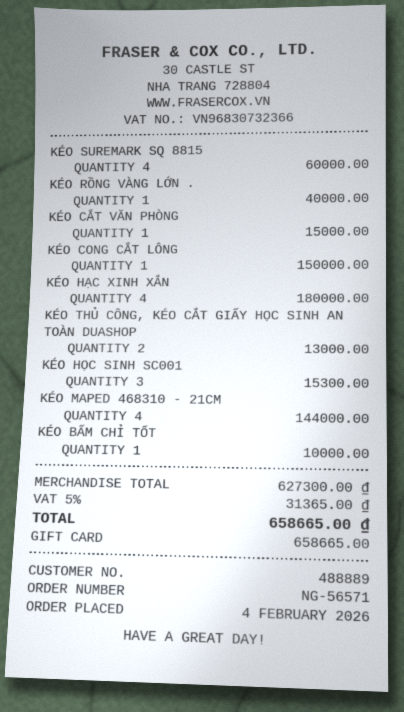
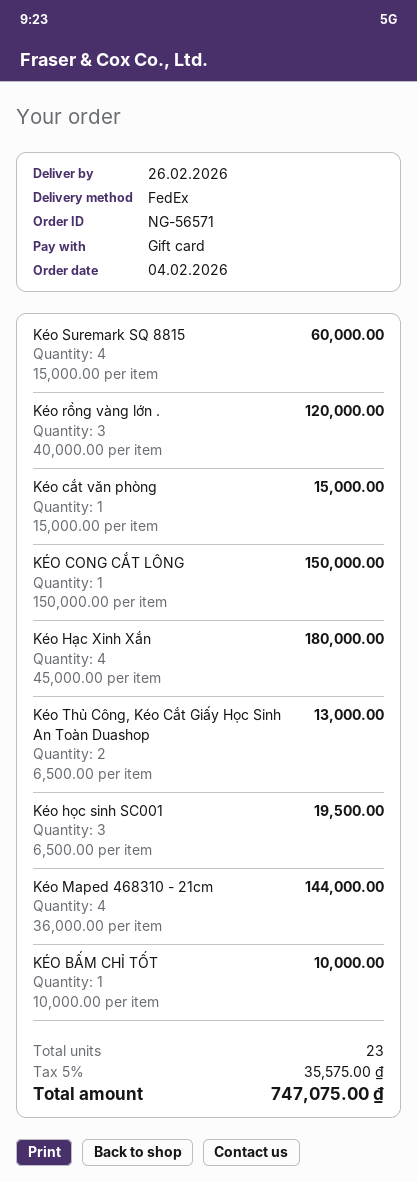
KÉO RỒNG VÀNG LỚN .: 1 for 40000.00 -> 3 for 120000.00
KÉO HỌC SINH SC001: 3 for 15300.00 -> 3 for 19500.00
tax: 5% = 31365.00 -> 5% = 35575.00
total: 658665.00 -> 747075.00

